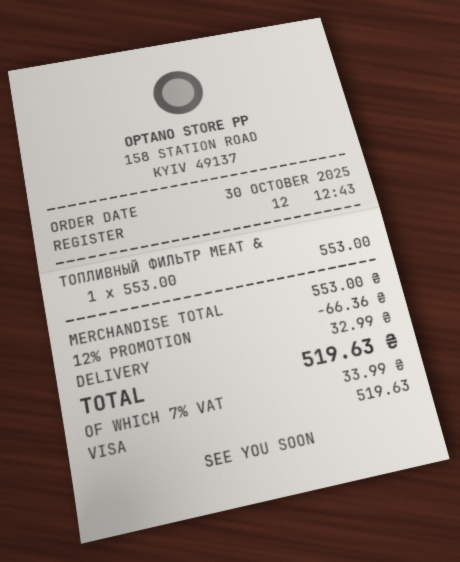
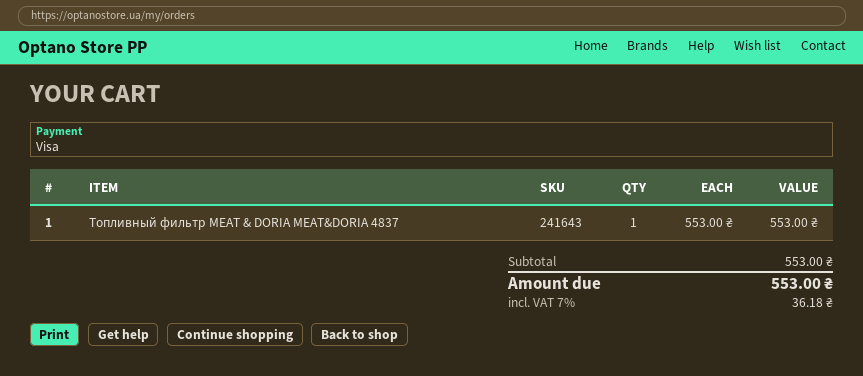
discount: 12% = 66.36 -> none
shipping: 32.99 -> none
tax: 7% = 33.99 -> 7% = 36.18
total: 519.63 -> 553.00

